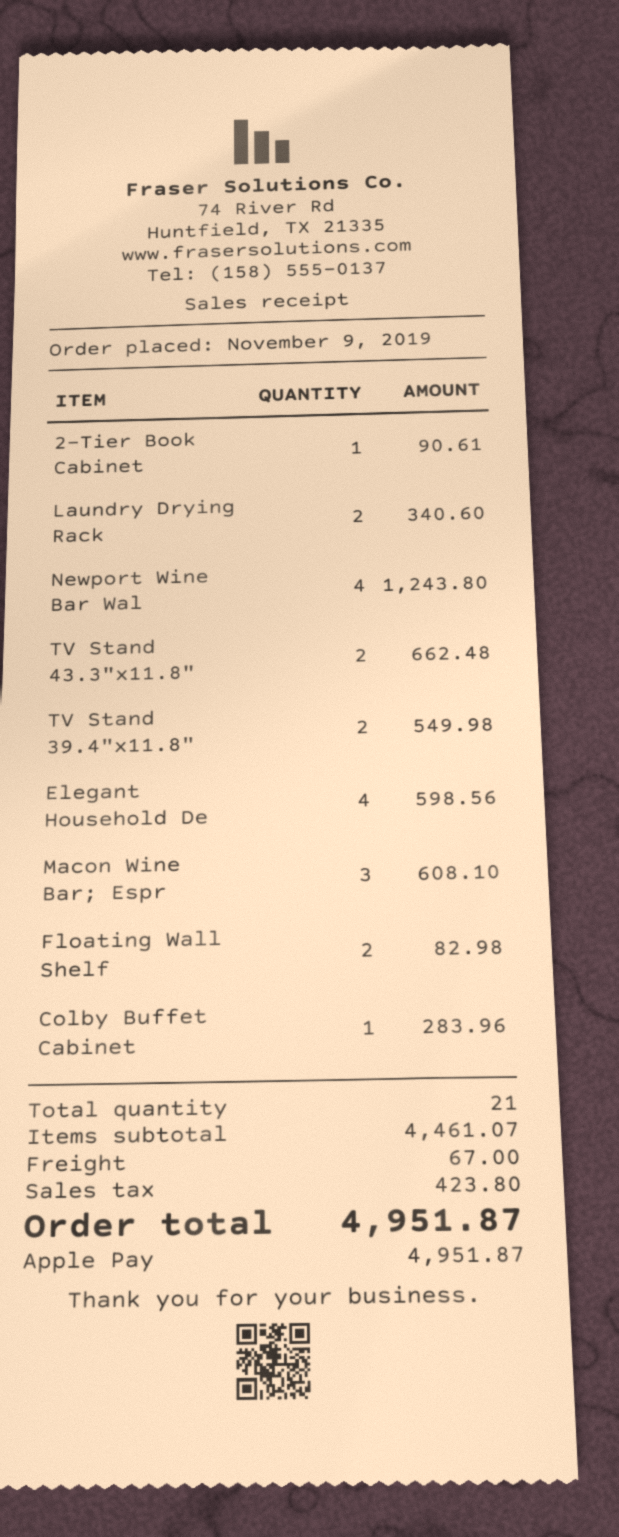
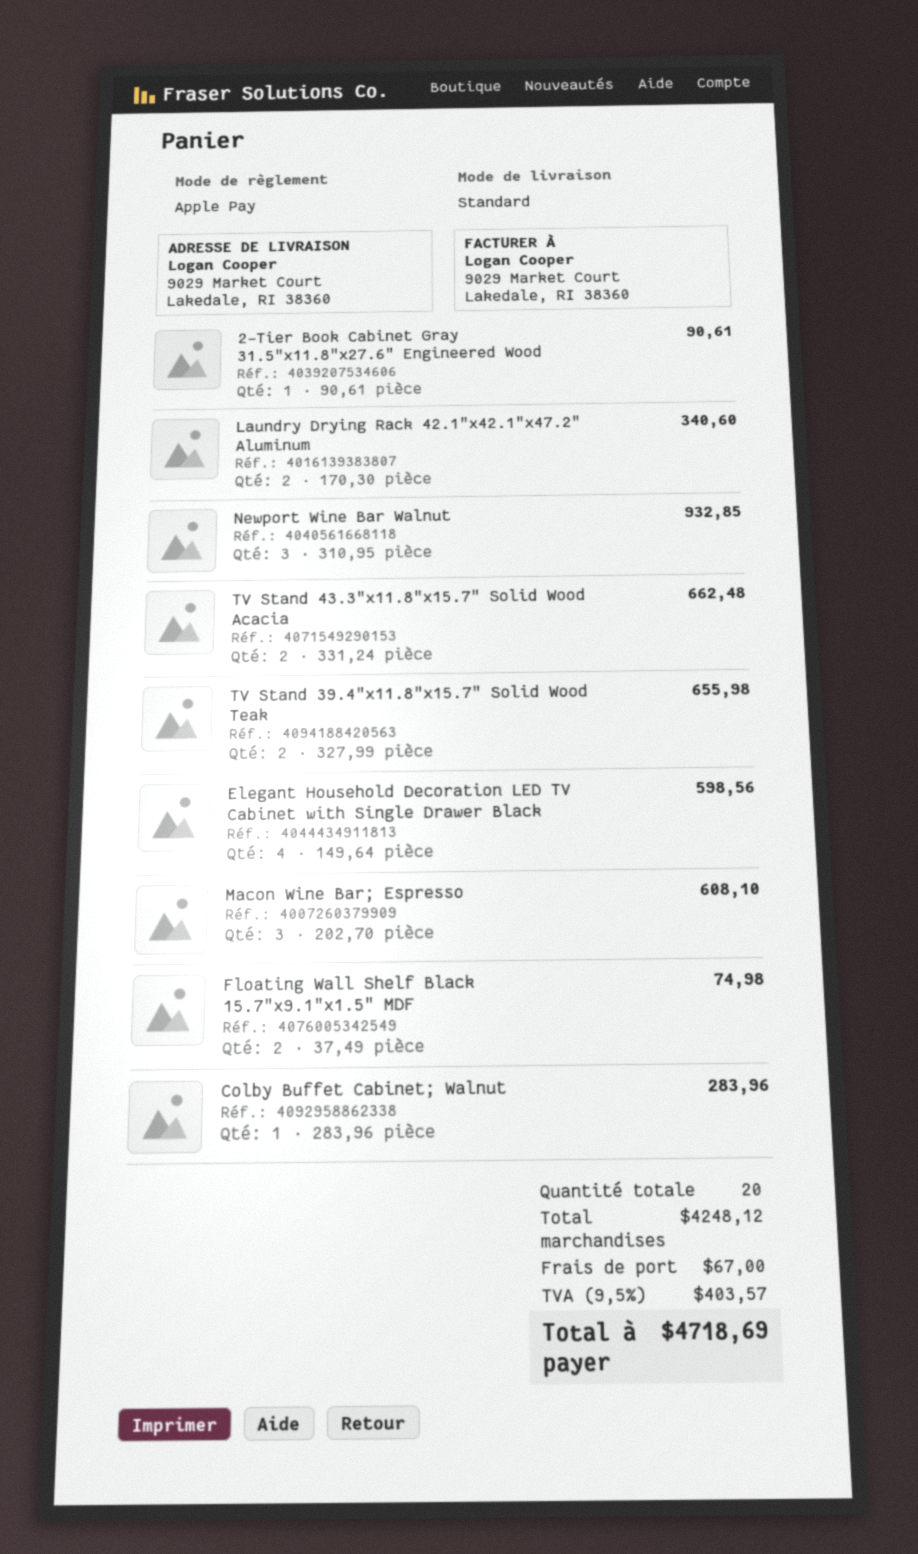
Newport Wine Bar Wal: 4 for 1243.80 -> 3 for 932.85
TV Stand 39.4"x11.8": 2 for 549.98 -> 2 for 655.98
Floating Wall Shelf: 2 for 82.98 -> 2 for 74.98
total quantity: 21 -> 20
subtotal: 4461.07 -> 4248.12
tax: 423.80 -> 403.57
total: 4951.87 -> 4718.69

